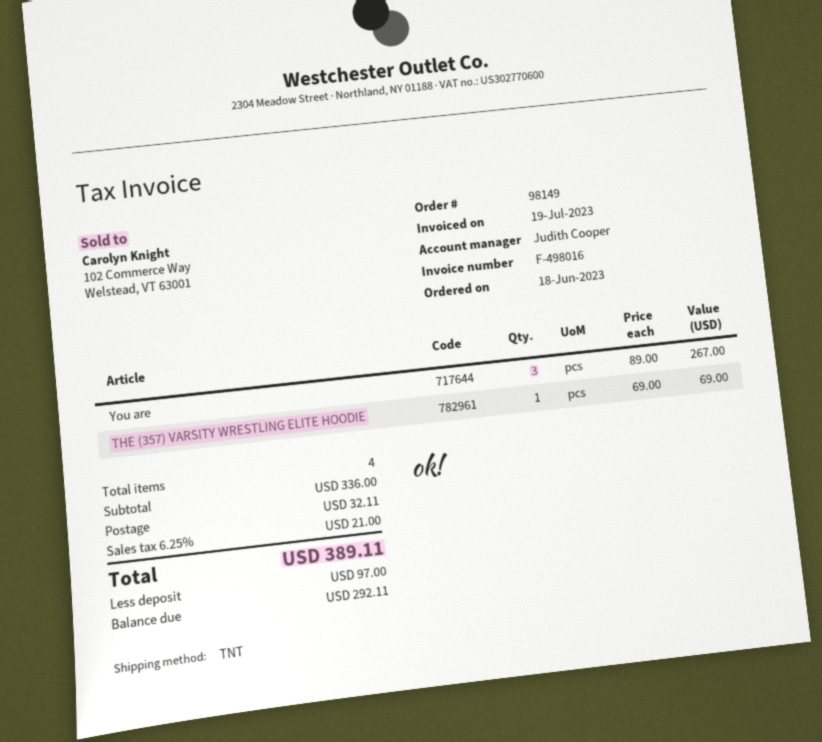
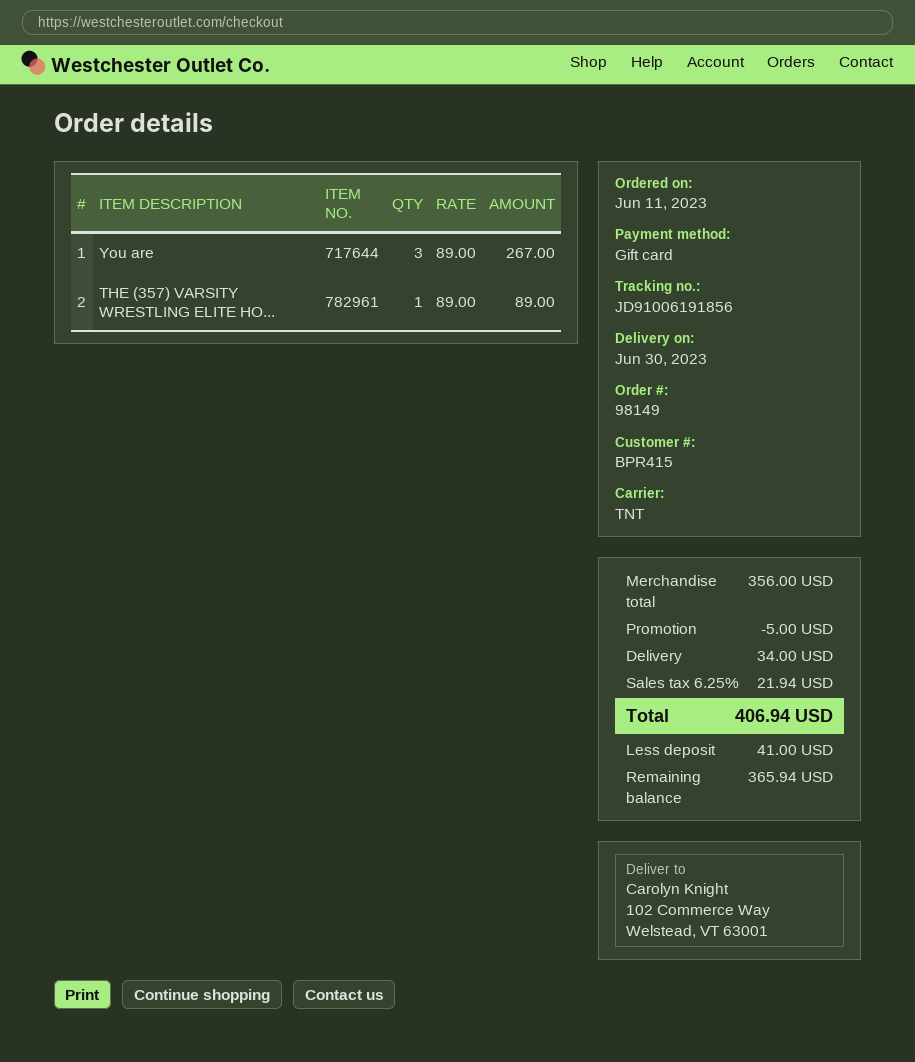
order date: 2023-06-18 -> 2023-06-11
THE (357) VARSITY WRESTLING ELITE HOODIE: 1 x 69.00 = 69.00 -> 1 x 89.00 = 89.00
subtotal: 336.00 -> 356.00
discount: none -> 5.00
shipping: 32.11 -> 34.00
tax: 6.25% = 21.00 -> 6.25% = 21.94
total: 389.11 -> 406.94
deposit: 97.00 -> 41.00
balance: 292.11 -> 365.94

